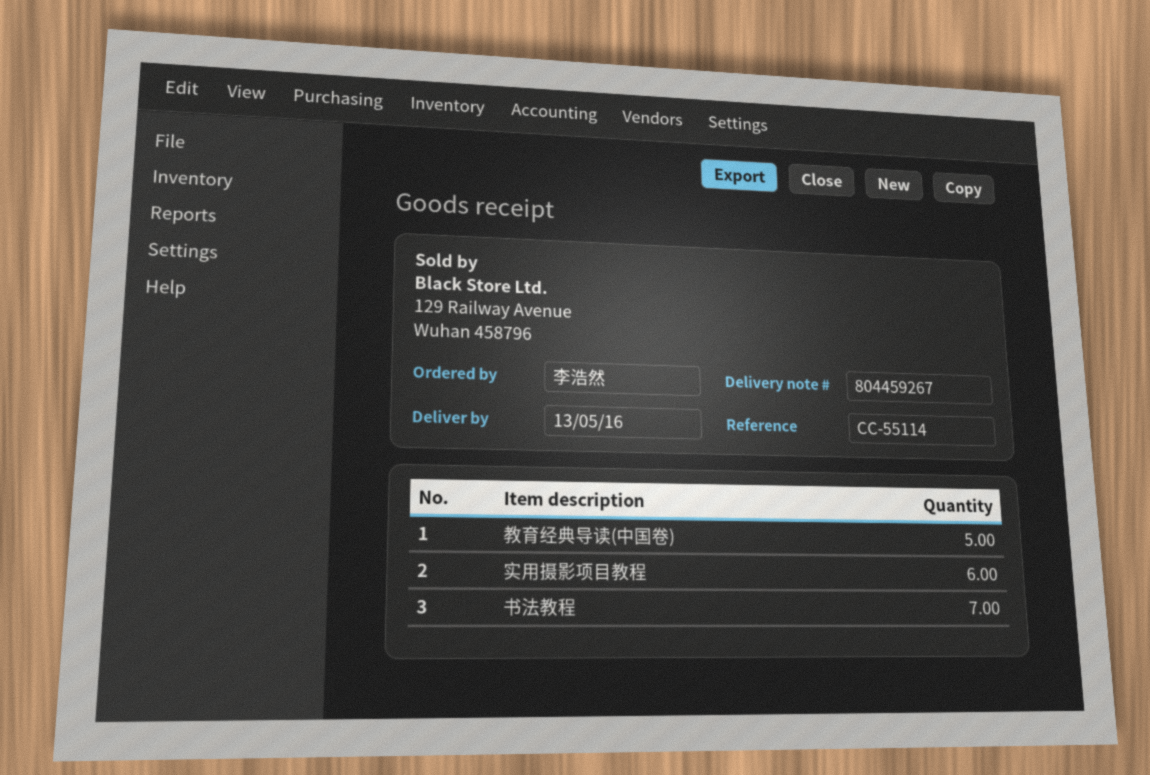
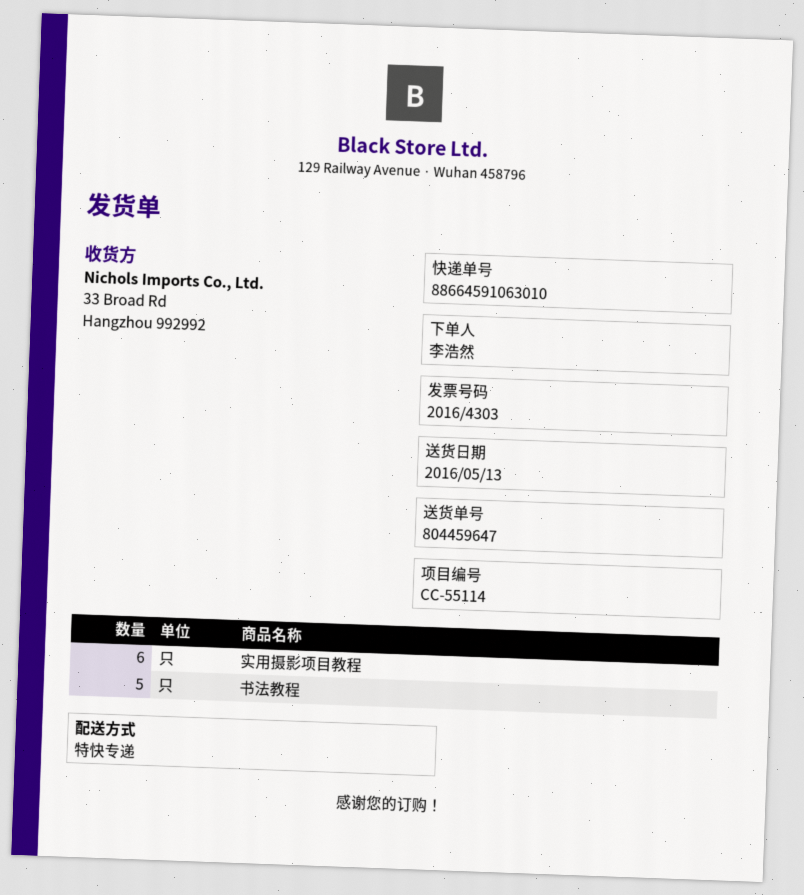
delivery note number: 804459267 -> 804459647
教育经典导读(中国卷): 5 -> none
书法教程: 7 -> 5

